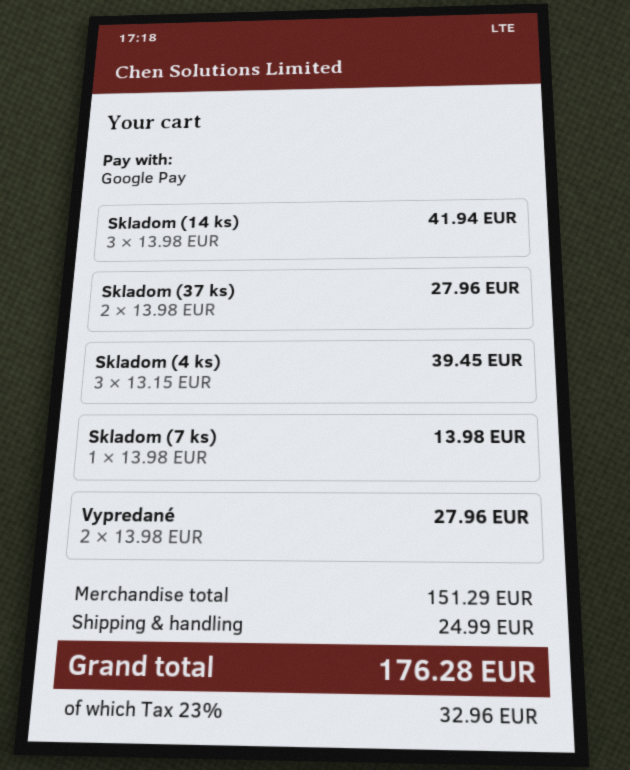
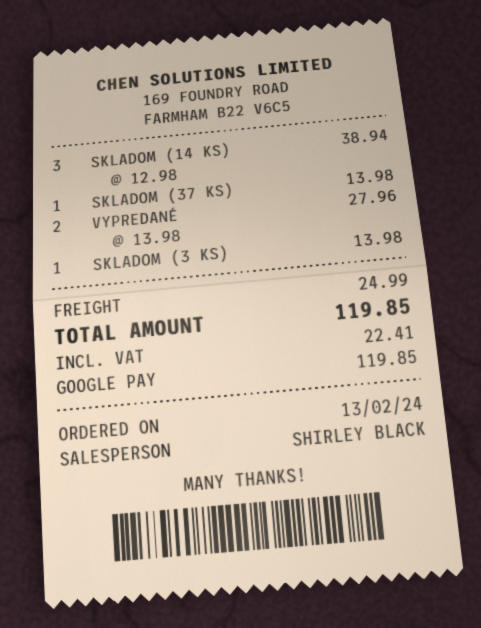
Skladom (14 ks): 3 x 13.98 = 41.94 -> 3 x 12.98 = 38.94
Skladom (37 ks): 2 x 13.98 = 27.96 -> 1 x 13.98 = 13.98
Skladom (4 ks): 3 x 13.15 = 39.45 -> none
Skladom (7 ks): 1 x 13.98 = 13.98 -> none
SKLADOM (3 KS): none -> 1 x 13.98 = 13.98
tax: 32.96 -> 22.41
total: 176.28 -> 119.85

